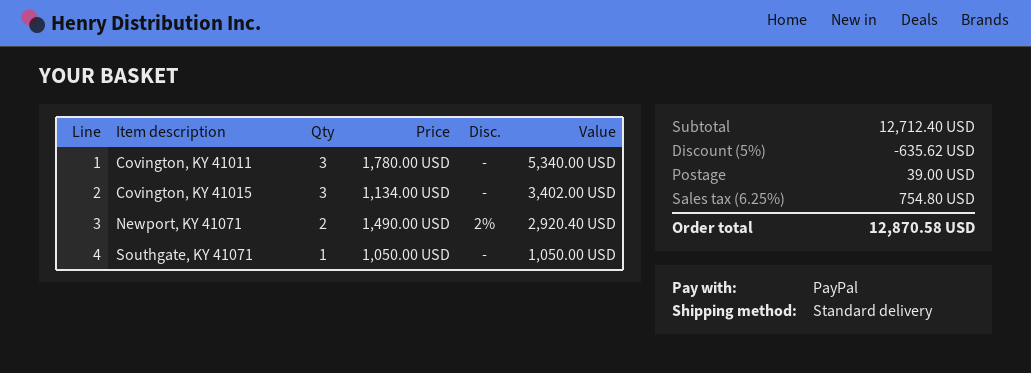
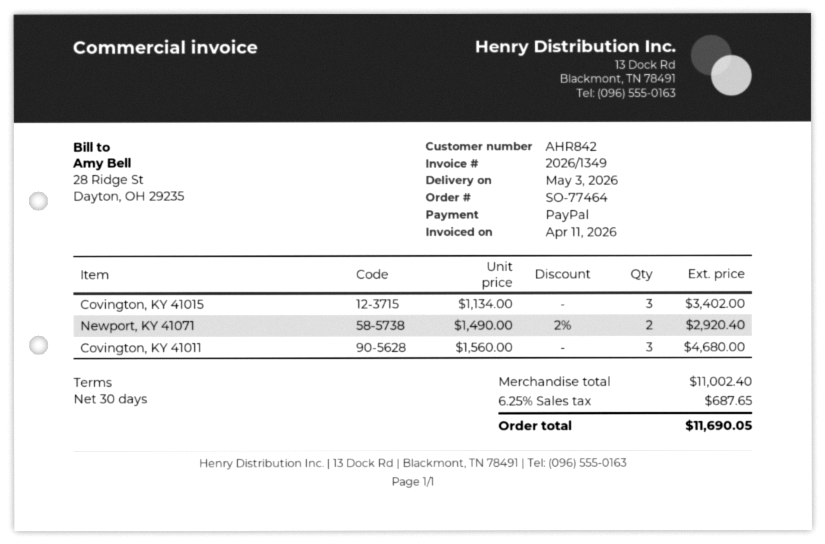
Covington, KY 41011: 3 x 1780.00 = 5340.00 -> 3 x 1560.00 = 4680.00
Southgate, KY 41071: 1 x 1050.00 = 1050.00 -> none
subtotal: 12712.40 -> 11002.40
discount: 5% = 635.62 -> none
shipping: 39.00 -> none
tax: 6.25% = 754.80 -> 6.25% = 687.65
total: 12870.58 -> 11690.05

